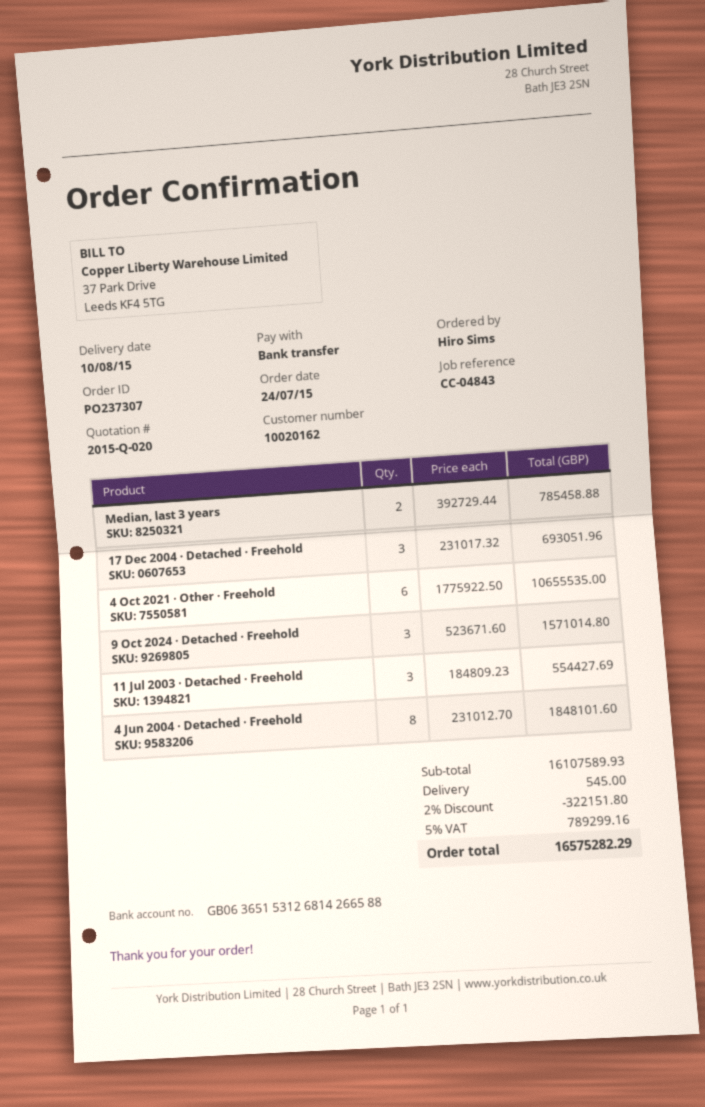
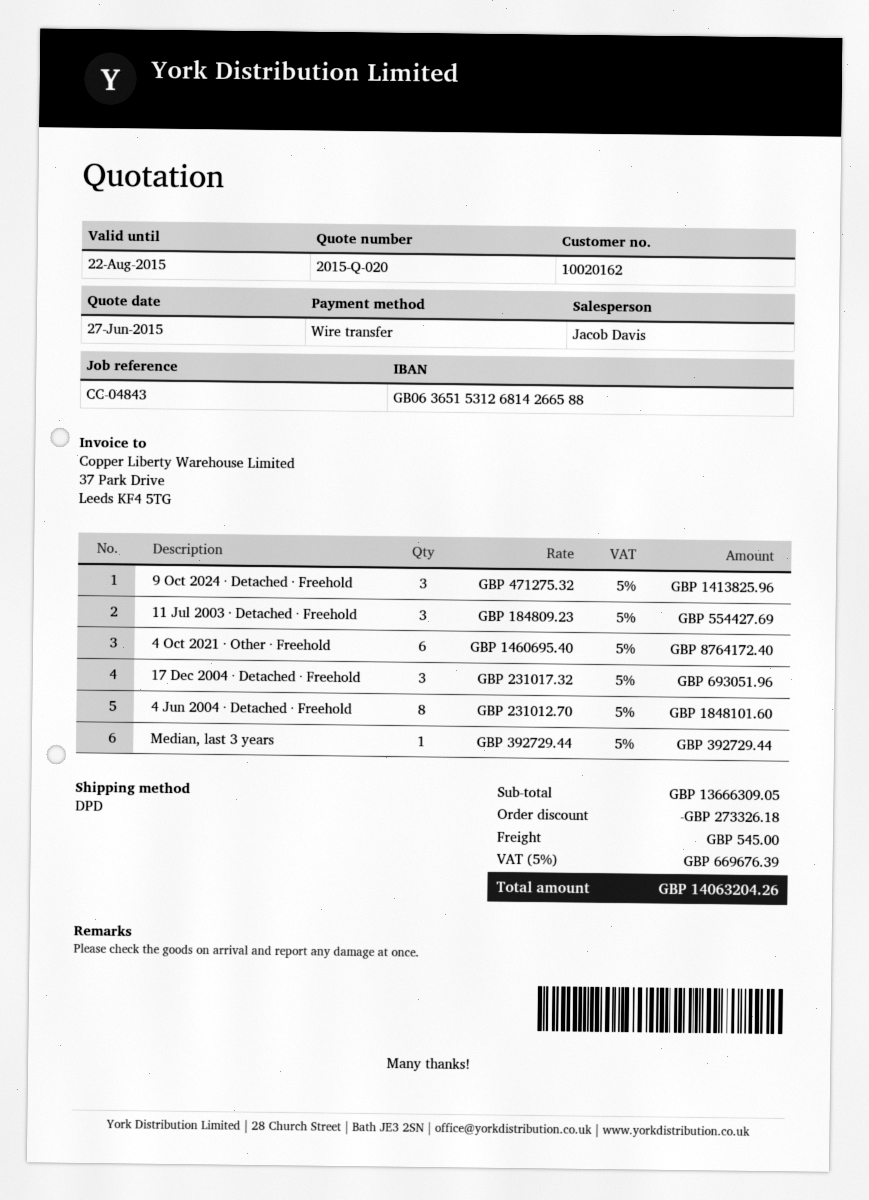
Median, last 3 years: 2 x 392729.44 = 785458.88 -> 1 x 392729.44 = 392729.44
4 Oct 2021 · Other · Freehold: 6 x 1775922.50 = 10655535.00 -> 6 x 1460695.40 = 8764172.40
9 Oct 2024 · Detached · Freehold: 3 x 523671.60 = 1571014.80 -> 3 x 471275.32 = 1413825.96
subtotal: 16107589.93 -> 13666309.05
discount: 322151.80 -> 273326.18
tax: 5% = 789299.16 -> 5% = 669676.39
total: 16575282.29 -> 14063204.26

